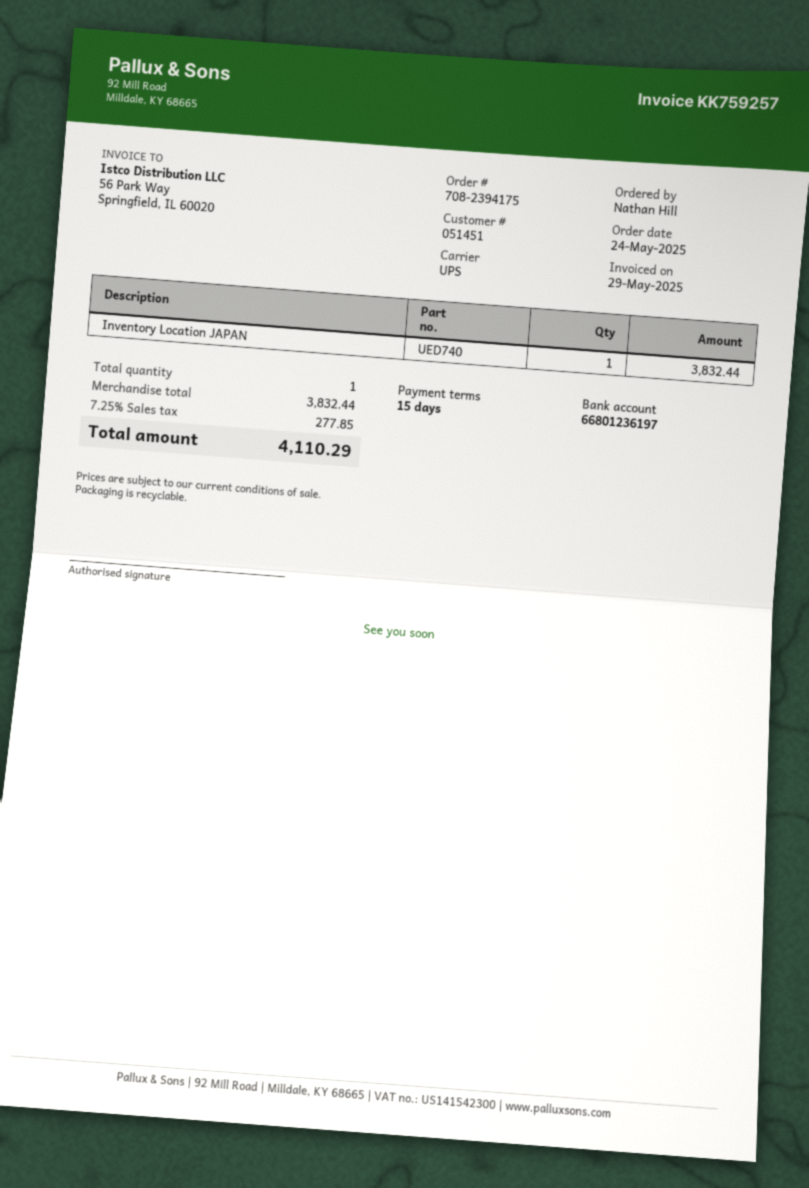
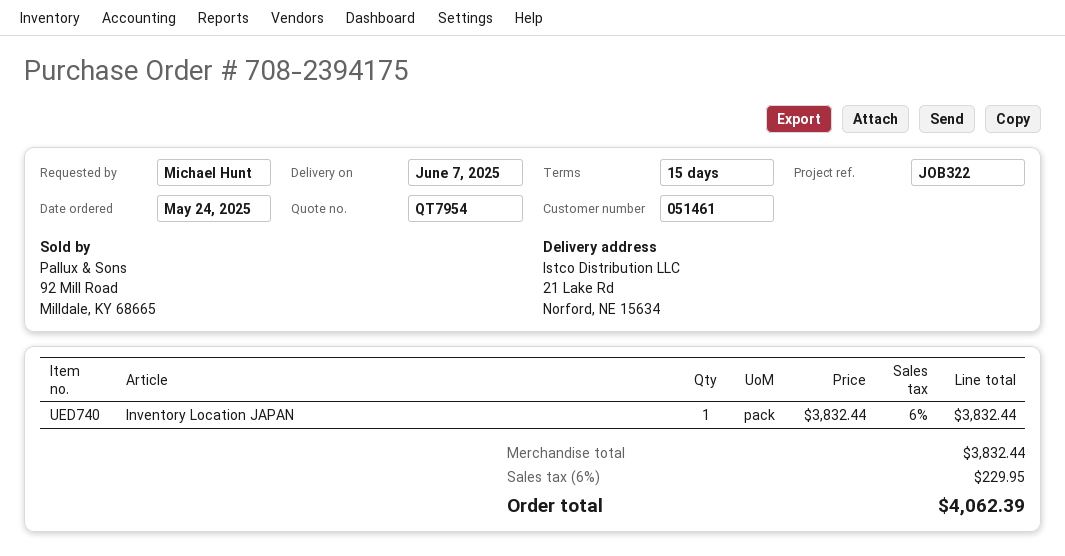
customer number: 051451 -> 051461
ordered by: Nathan Hill -> Michael Hunt
tax: 7.25% = 277.85 -> 6% = 229.95
total: 4110.29 -> 4062.39

